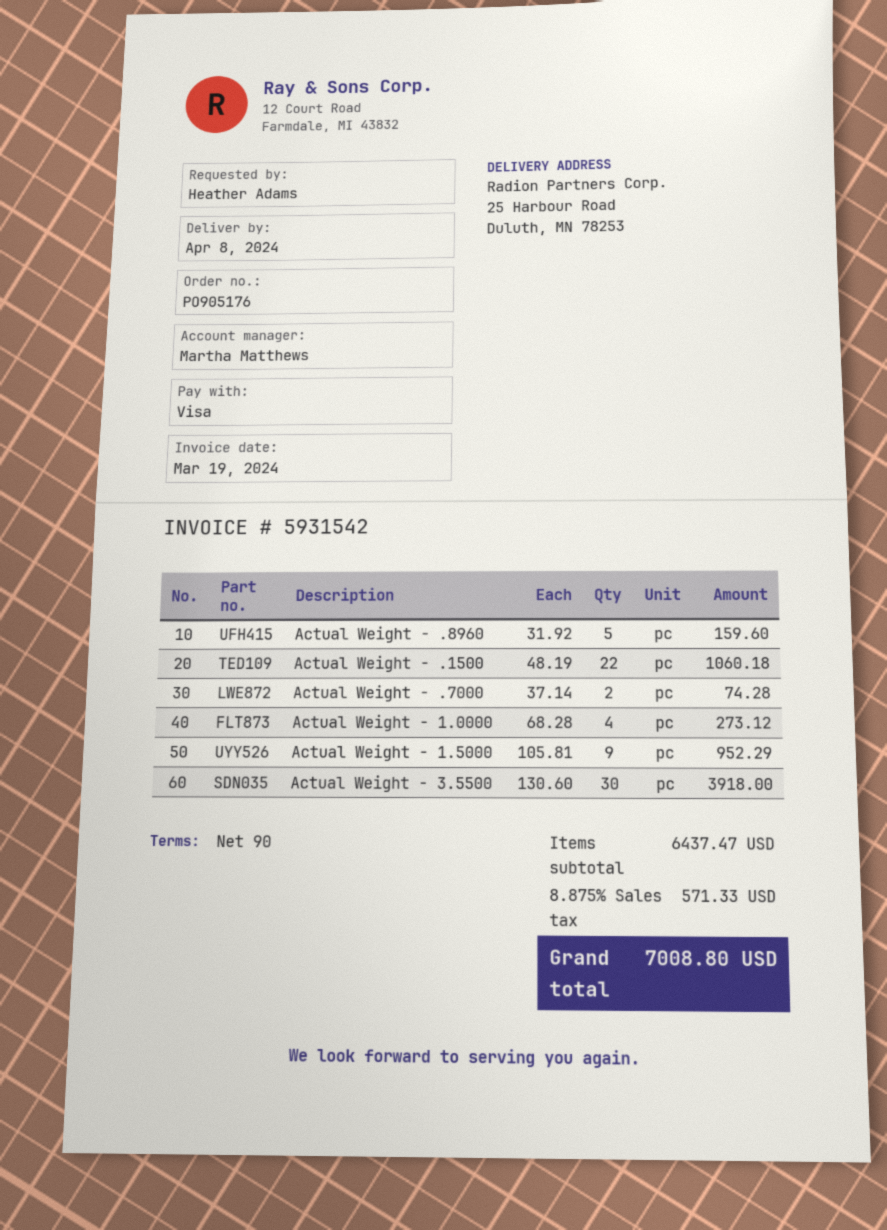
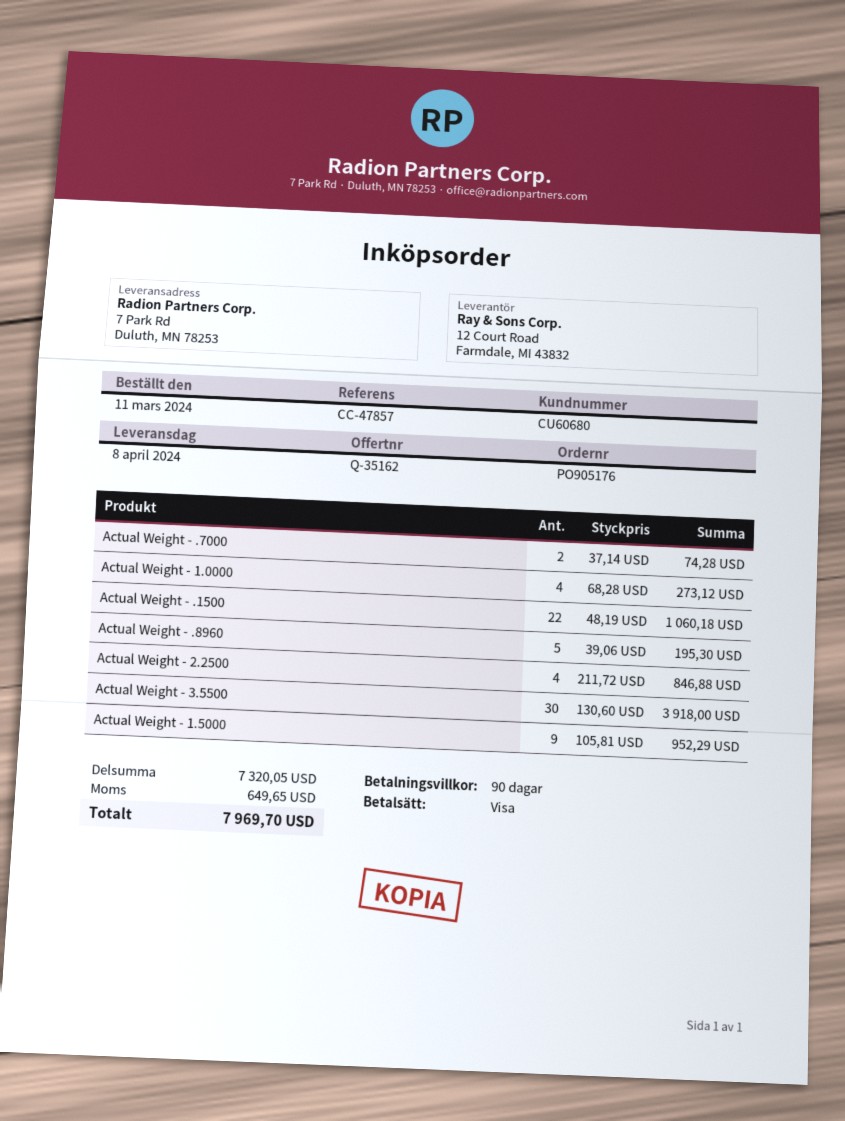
ship to: 25 Harbour Road, Duluth, MN 78253 -> 7 Park Rd, Duluth, MN 78253
Actual Weight - .8960: 5 x 31.92 = 159.60 -> 5 x 39.06 = 195.30
Actual Weight - 2.2500: none -> 4 x 211.72 = 846.88
subtotal: 6437.47 -> 7320.05
tax: 571.33 -> 649.65
total: 7008.80 -> 7969.70

